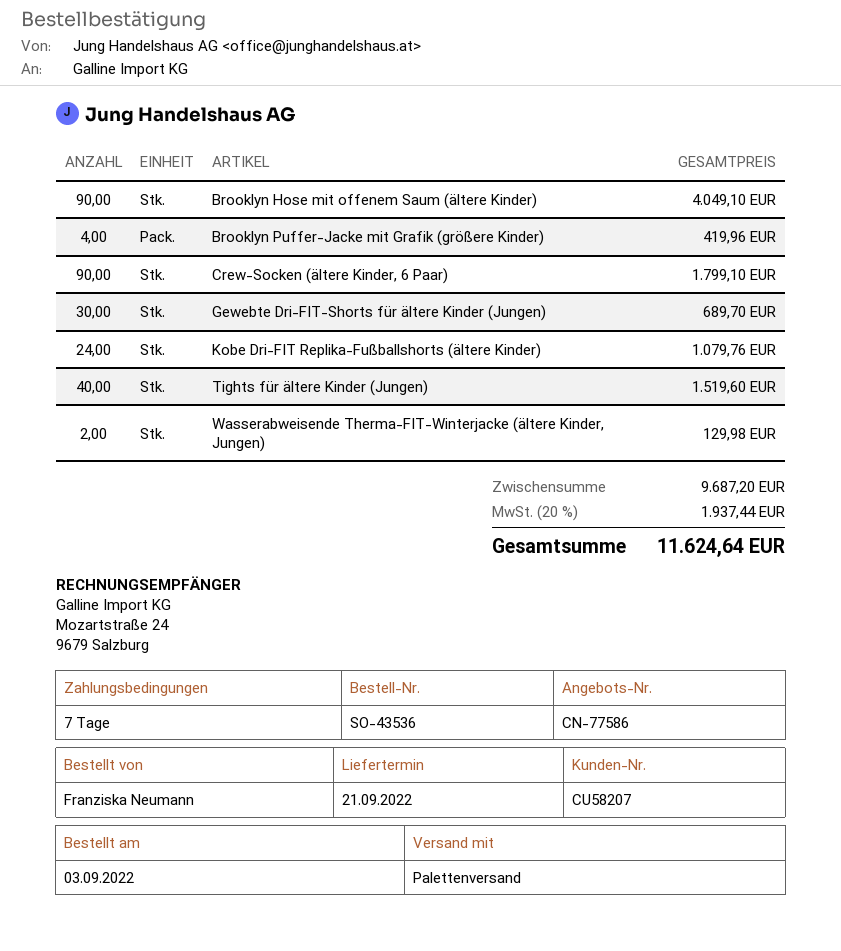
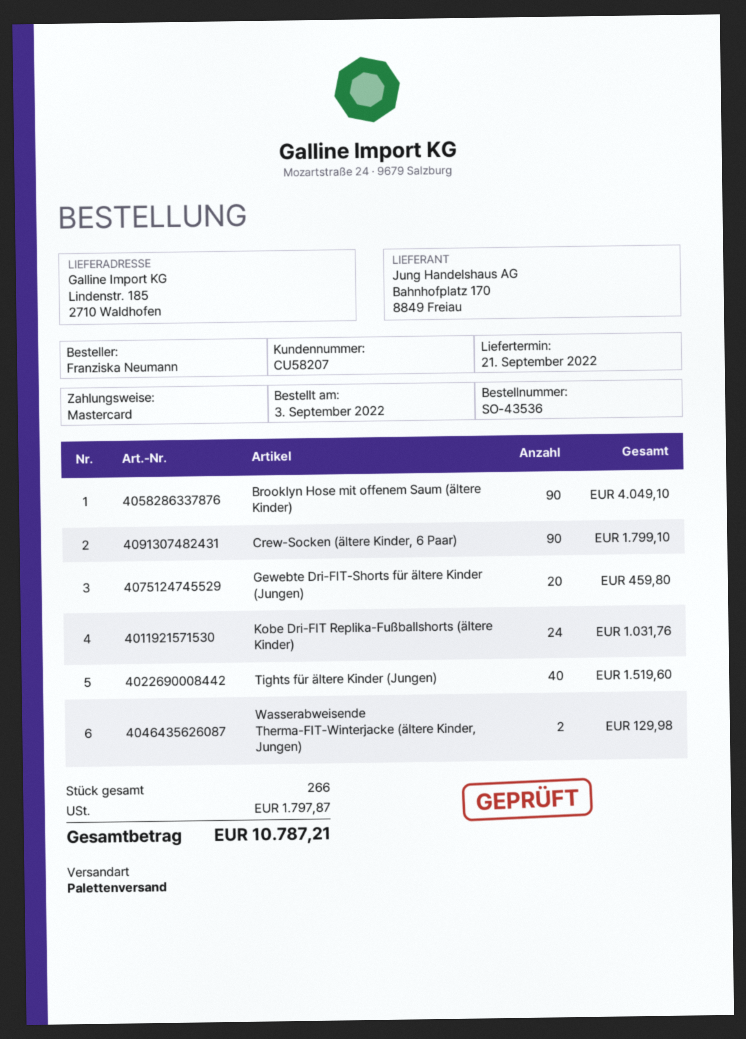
Brooklyn Puffer-Jacke mit Grafik (größere Kinder): 4 for 419.96 -> none
Gewebte Dri-FIT-Shorts für ältere Kinder (Jungen): 30 for 689.70 -> 20 for 459.80
Kobe Dri-FIT Replika-Fußballshorts (ältere Kinder): 24 for 1079.76 -> 24 for 1031.76
tax: 1937.44 -> 1797.87
total: 11624.64 -> 10787.21

